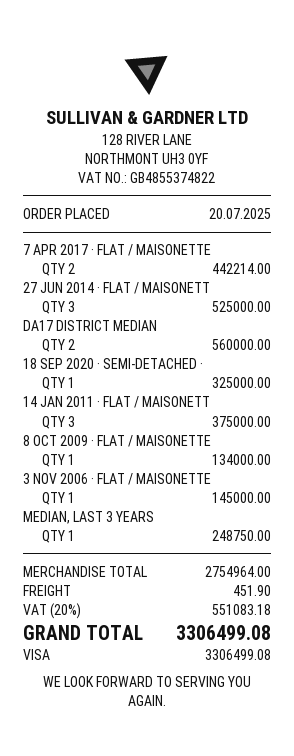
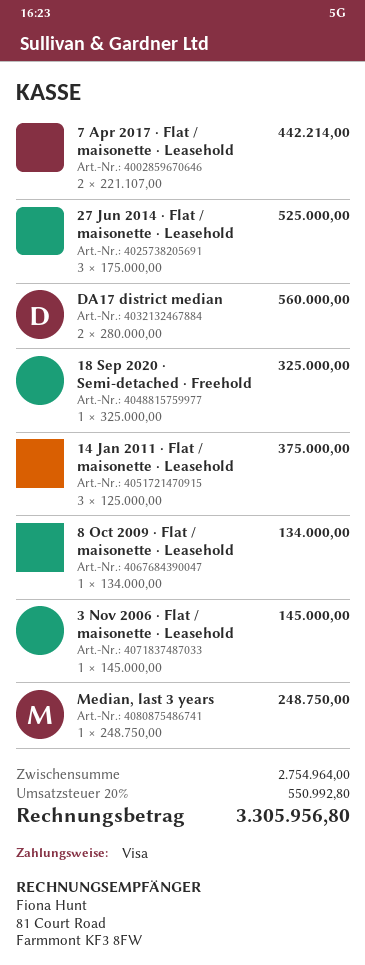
shipping: 451.90 -> none
tax: 20% = 551083.18 -> 20% = 550992.80
total: 3306499.08 -> 3305956.80

